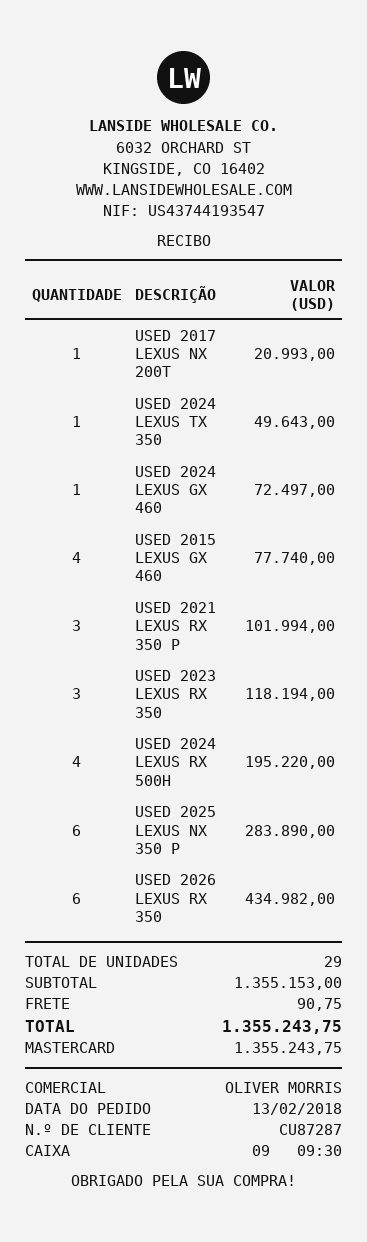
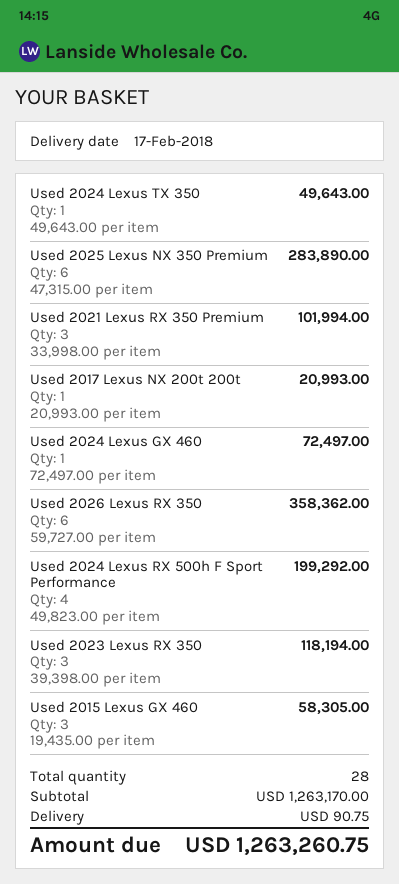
USED 2015 LEXUS GX 460: 4 for 77740.00 -> 3 for 58305.00
USED 2024 LEXUS RX 500H: 4 for 195220.00 -> 4 for 199292.00
USED 2026 LEXUS RX 350: 6 for 434982.00 -> 6 for 358362.00
total quantity: 29 -> 28
subtotal: 1355153.00 -> 1263170.00
total: 1355243.75 -> 1263260.75

